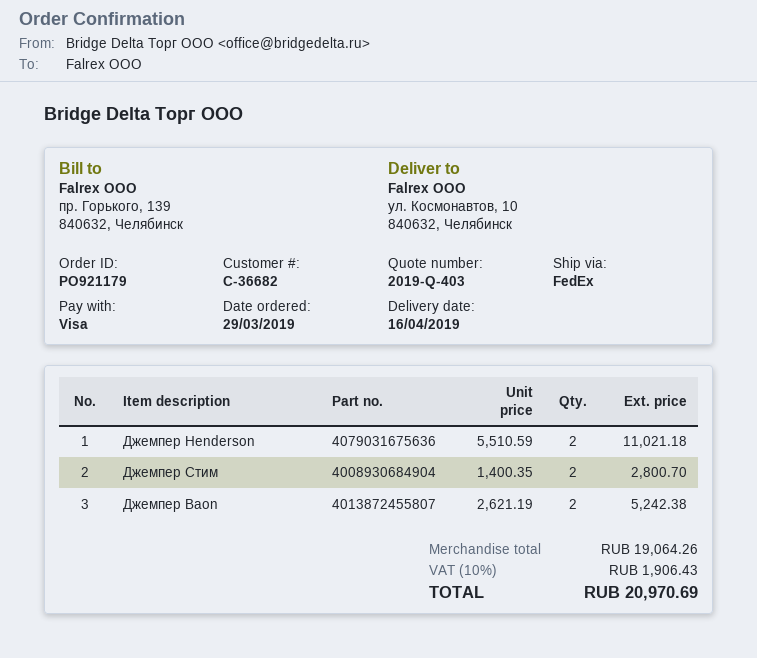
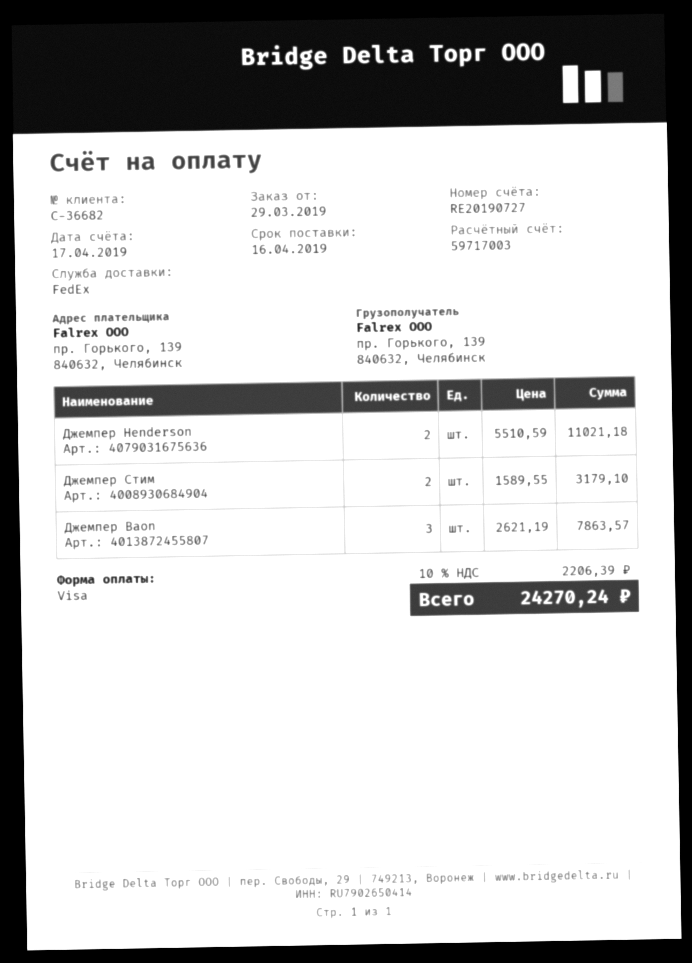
ship to: ул. Космонавтов, 10, 840632, Челябинск -> пр. Горького, 139, 840632, Челябинск
Джемпер Стим: 2 x 1400.35 = 2800.70 -> 2 x 1589.55 = 3179.10
Джемпер Baon: 2 x 2621.19 = 5242.38 -> 3 x 2621.19 = 7863.57
tax: 10% = 1906.43 -> 10% = 2206.39
total: 20970.69 -> 24270.24

